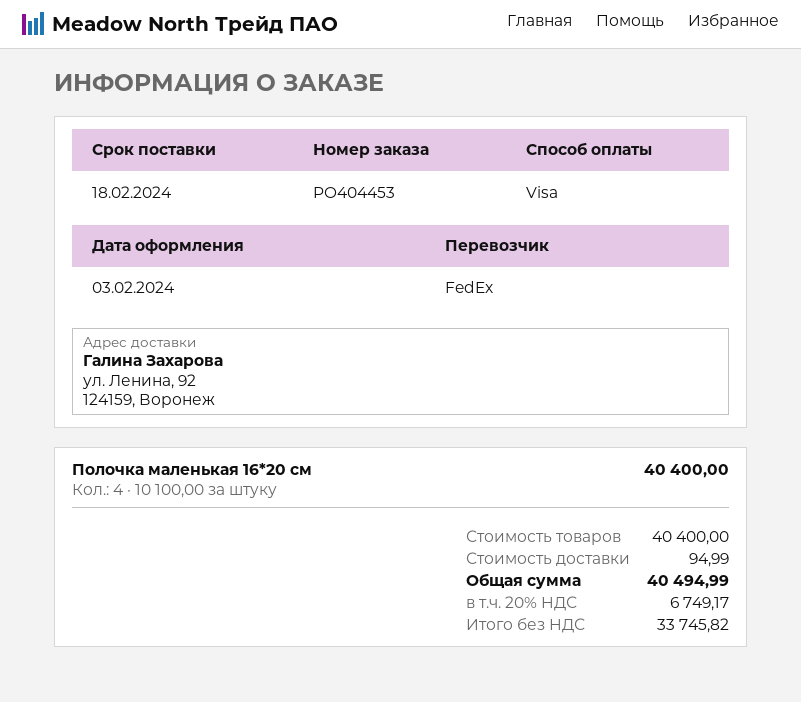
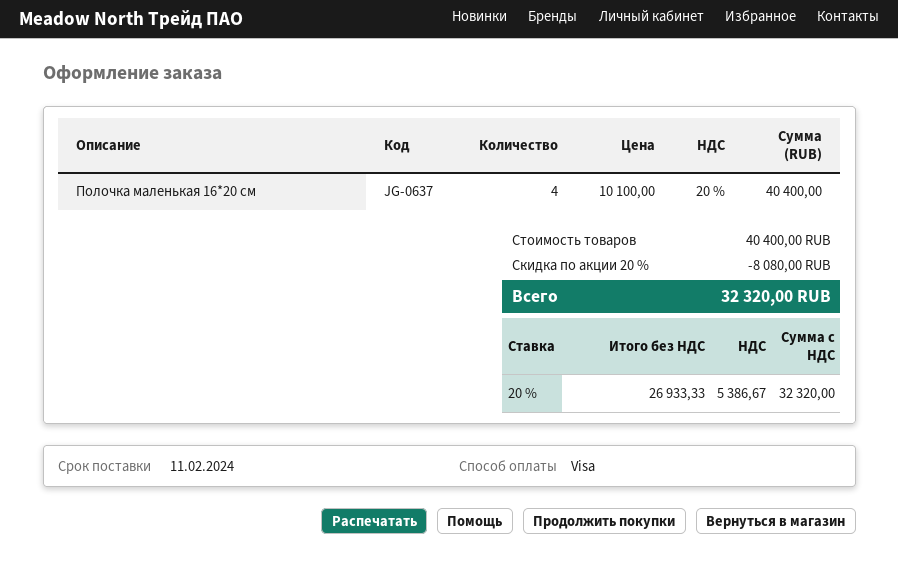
delivery date: 2024-02-18 -> 2024-02-11
discount: none -> 20% = 8080.00
shipping: 94.99 -> none
net: 33745.82 -> 26933.33
tax: 20% = 6749.17 -> 20% = 5386.67
total: 40494.99 -> 32320.00

